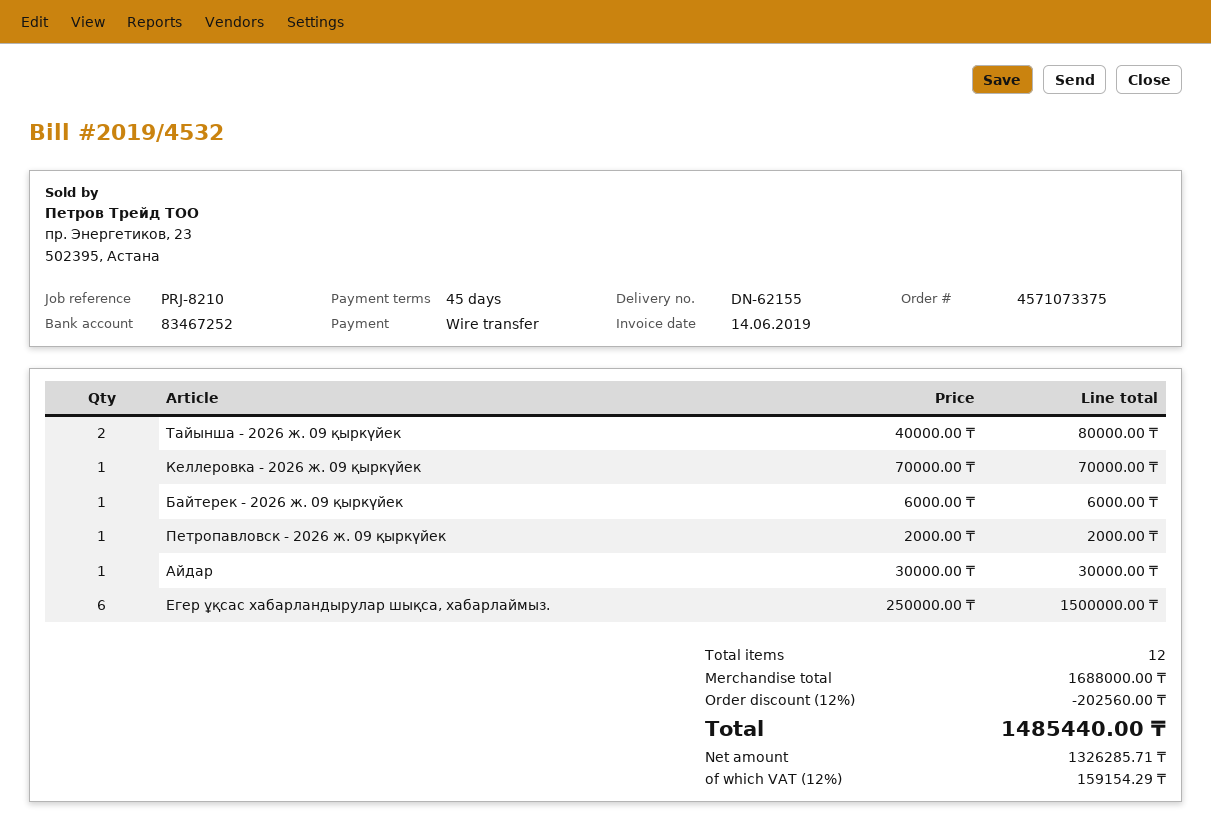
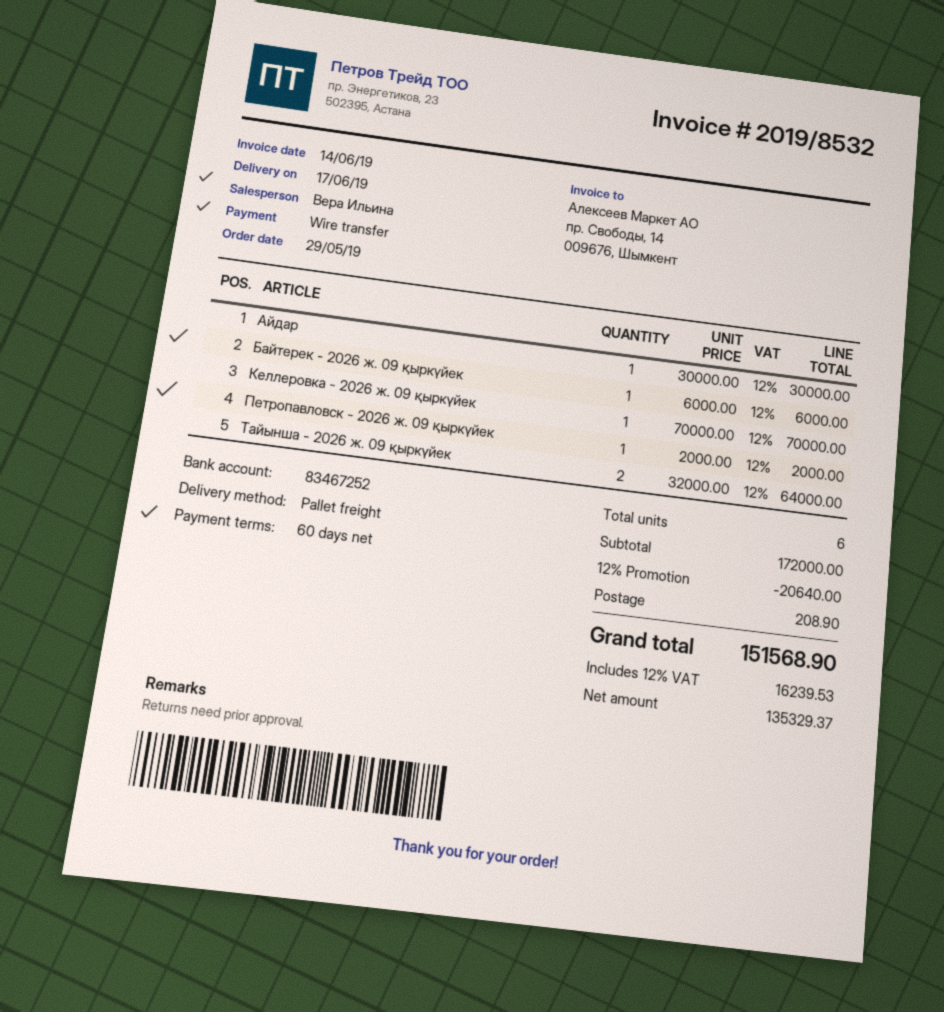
invoice number: 2019/4532 -> 2019/8532
payment terms: 45 days -> 60 days
Тайынша - 2026 ж. 09 қыркүйек: 2 x 40000.00 = 80000.00 -> 2 x 32000.00 = 64000.00
Егер ұқсас хабарландырулар шықса, хабарлаймыз.: 6 x 250000.00 = 1500000.00 -> none
total quantity: 12 -> 6
subtotal: 1688000.00 -> 172000.00
discount: 12% = 202560.00 -> 12% = 20640.00
shipping: none -> 208.90
net: 1326285.71 -> 135329.37
tax: 12% = 159154.29 -> 12% = 16239.53
total: 1485440.00 -> 151568.90

